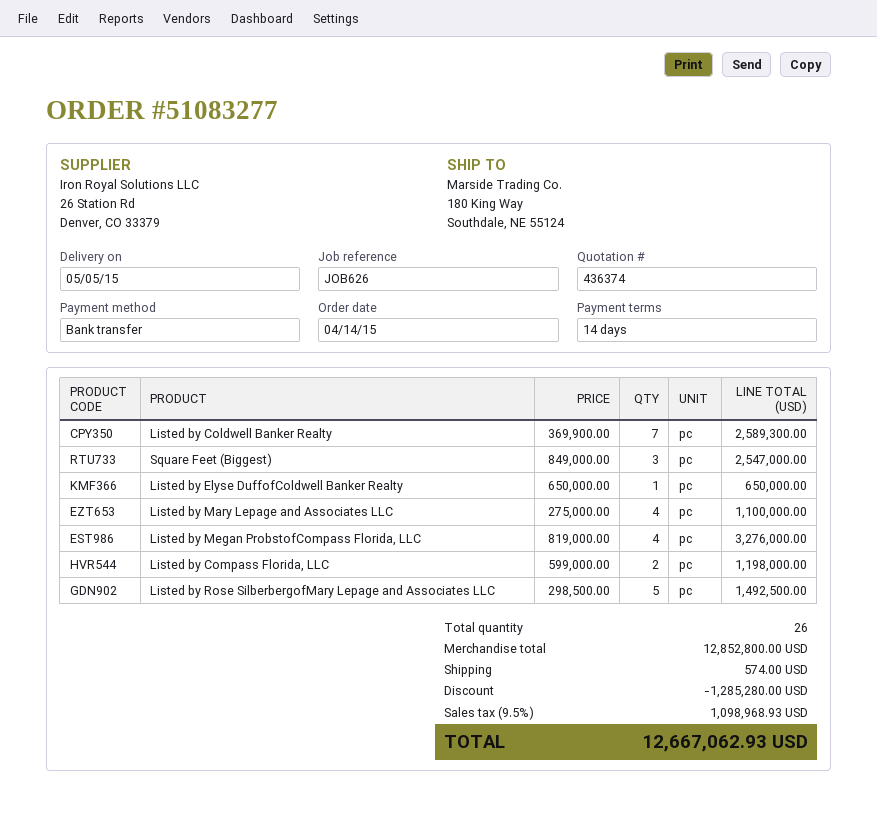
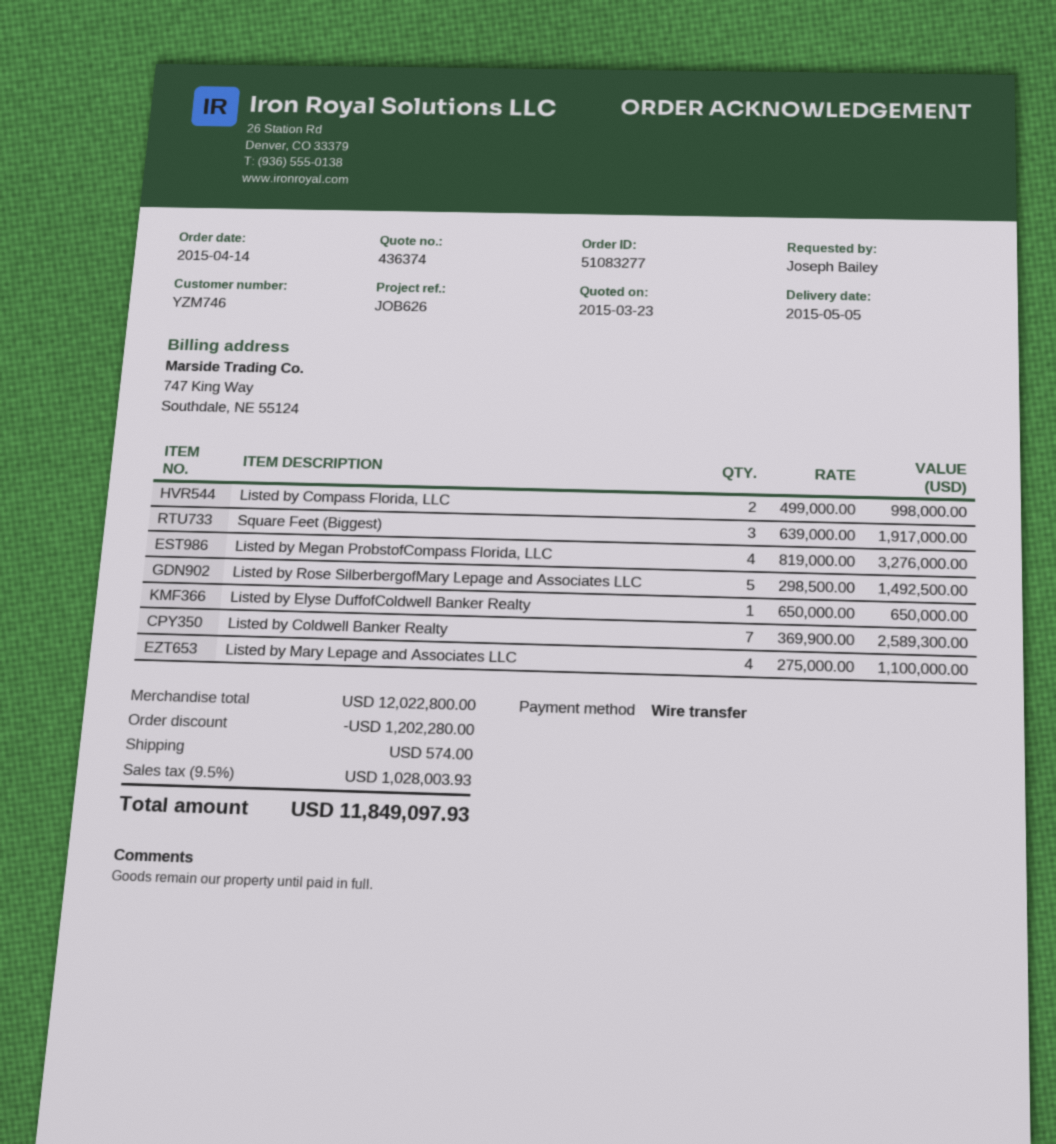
Square Feet (Biggest): 3 x 849000.00 = 2547000.00 -> 3 x 639000.00 = 1917000.00
Listed by Compass Florida, LLC: 2 x 599000.00 = 1198000.00 -> 2 x 499000.00 = 998000.00
subtotal: 12852800.00 -> 12022800.00
discount: 1285280.00 -> 1202280.00
tax: 9.5% = 1098968.93 -> 9.5% = 1028003.93
total: 12667062.93 -> 11849097.93

